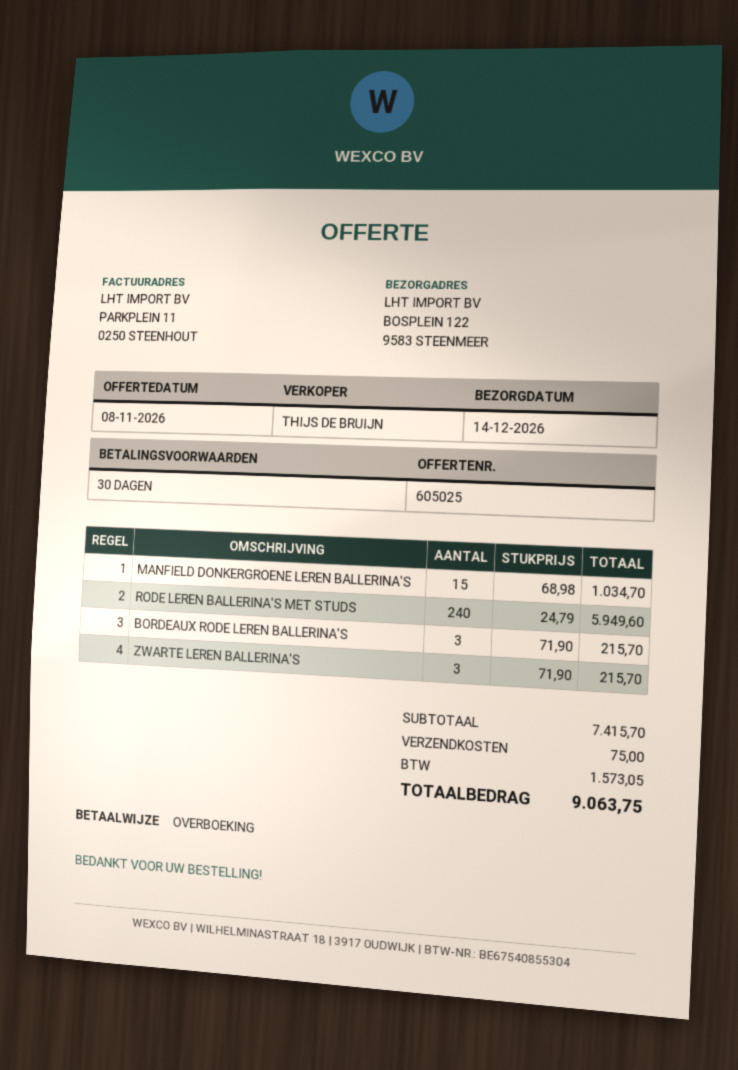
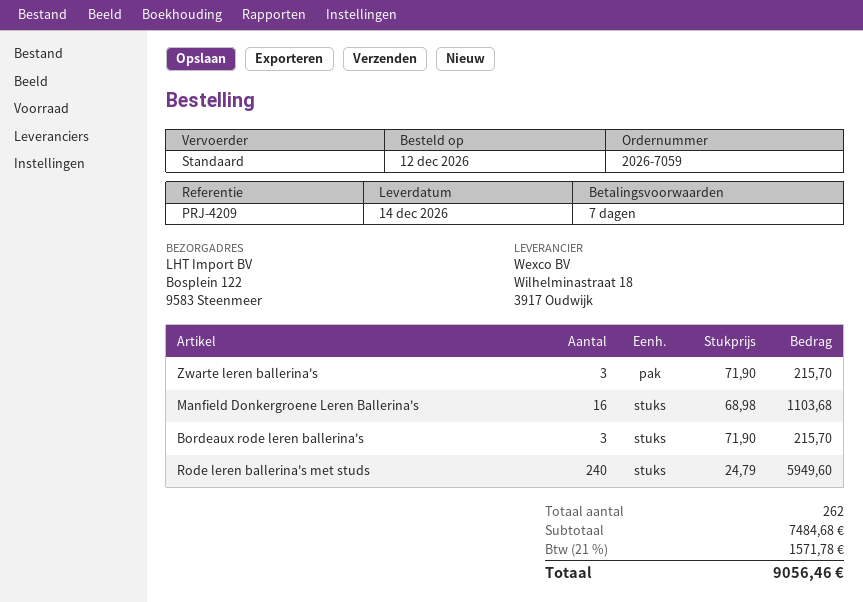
payment terms: 30 days -> 7 days
MANFIELD DONKERGROENE LEREN BALLERINA'S: 15 x 68.98 = 1034.70 -> 16 x 68.98 = 1103.68
subtotal: 7415.70 -> 7484.68
shipping: 75.00 -> none
tax: 1573.05 -> 1571.78
total: 9063.75 -> 9056.46

